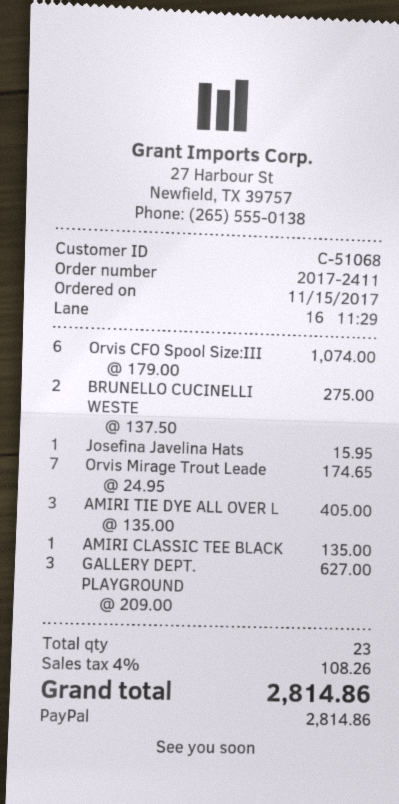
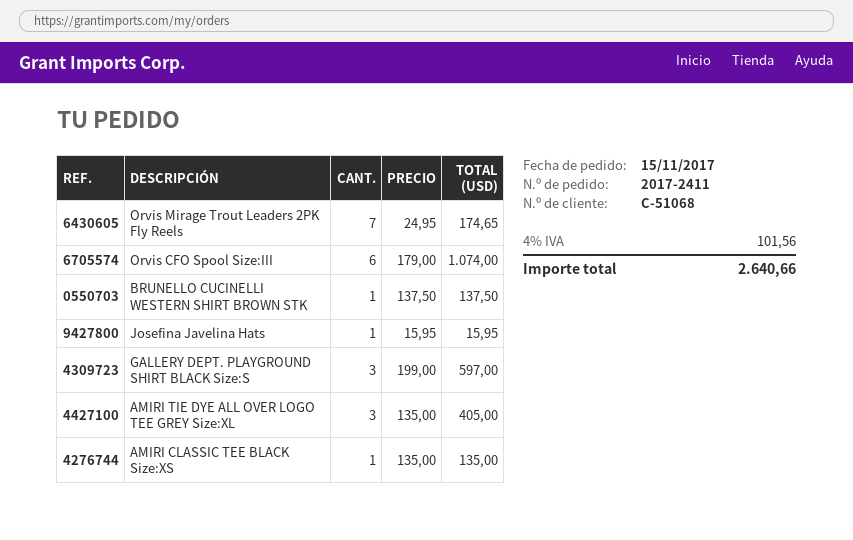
BRUNELLO CUCINELLI WESTE: 2 x 137.50 = 275.00 -> 1 x 137.50 = 137.50
GALLERY DEPT. PLAYGROUND: 3 x 209.00 = 627.00 -> 3 x 199.00 = 597.00
tax: 4% = 108.26 -> 4% = 101.56
total: 2814.86 -> 2640.66

